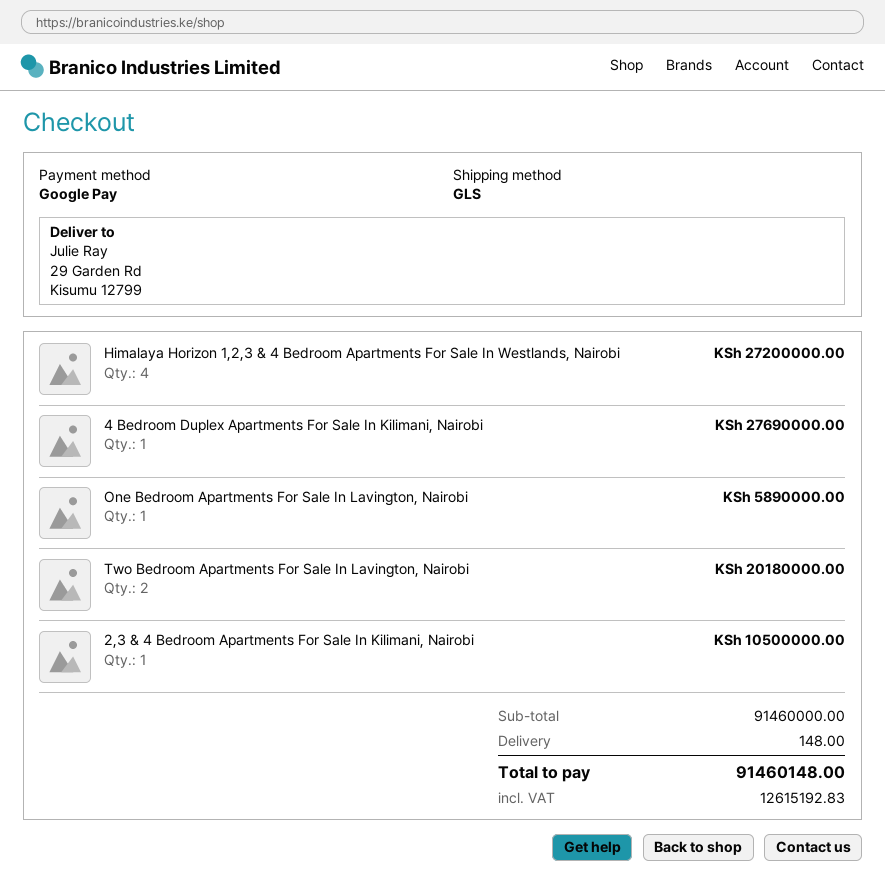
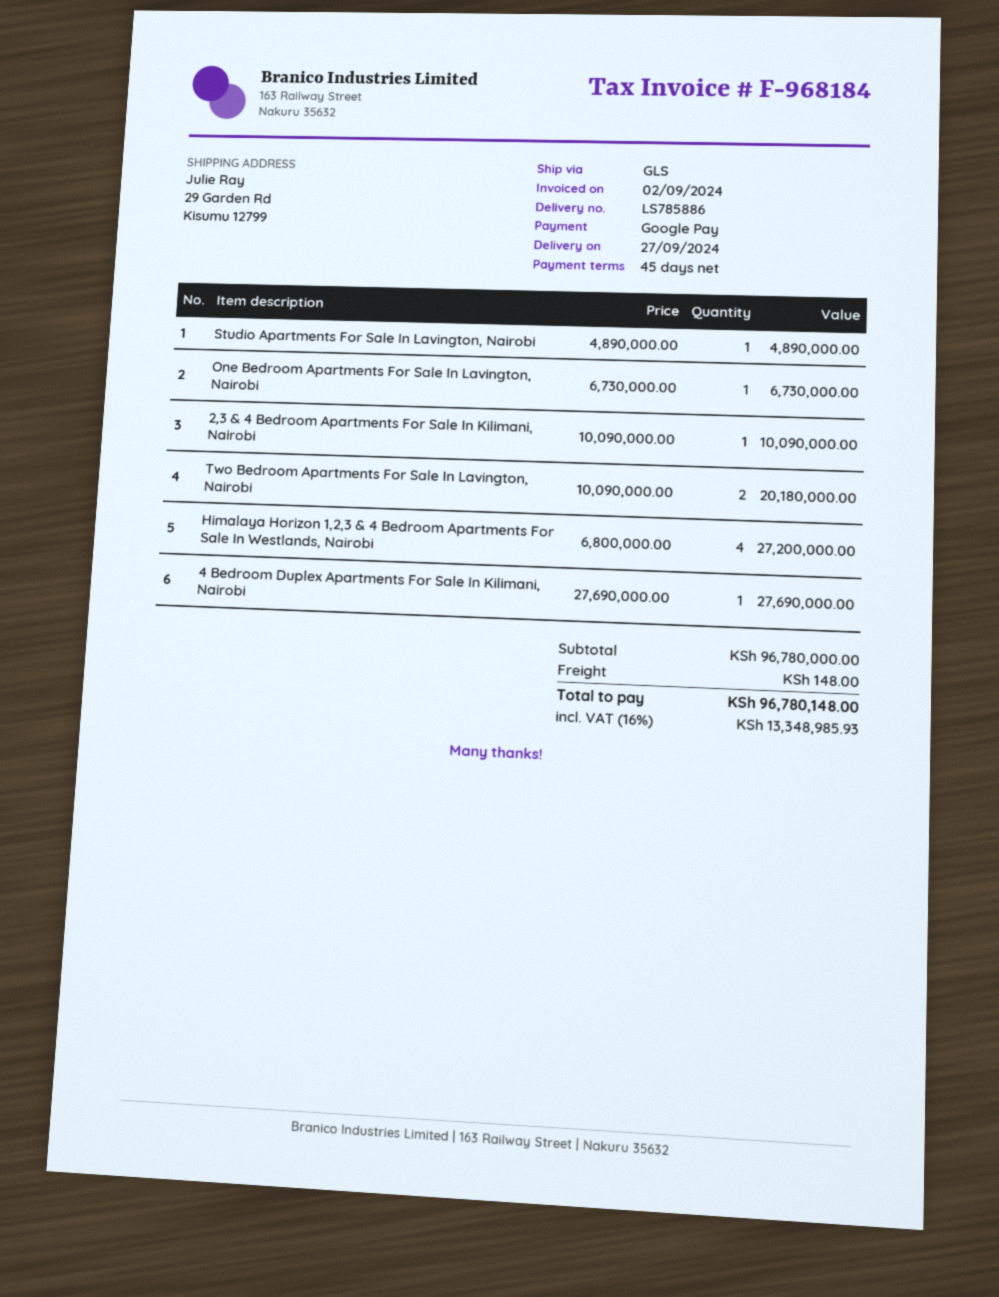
One Bedroom Apartments For Sale In Lavington, Nairobi: 1 for 5890000.00 -> 1 for 6730000.00
2,3 & 4 Bedroom Apartments For Sale In Kilimani, Nairobi: 1 for 10500000.00 -> 1 for 10090000.00
Studio Apartments For Sale In Lavington, Nairobi: none -> 1 for 4890000.00
subtotal: 91460000.00 -> 96780000.00
tax: 12615192.83 -> 13348985.93
total: 91460148.00 -> 96780148.00

